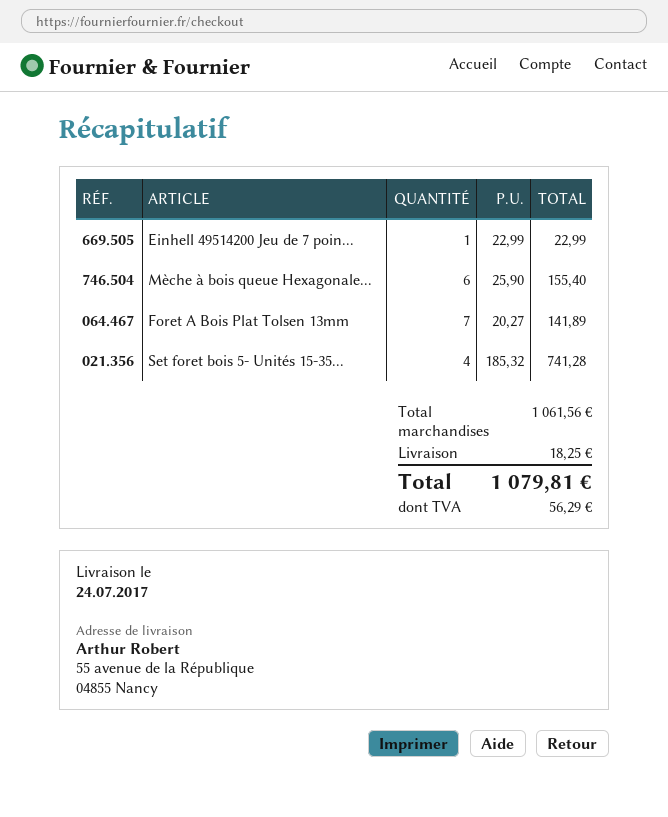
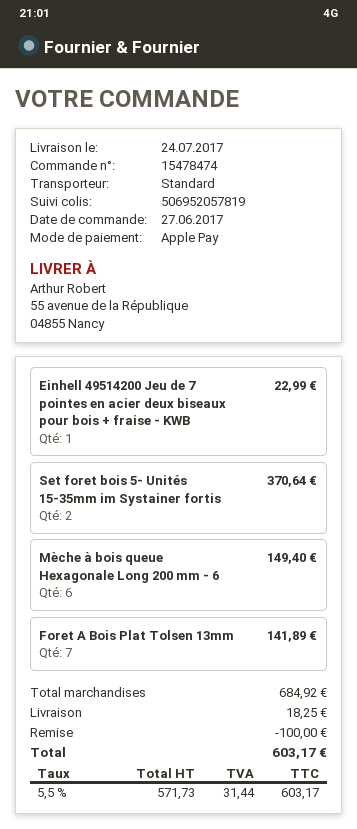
Mèche à bois queue Hexagonale...: 6 for 155.40 -> 6 for 149.40
Set foret bois 5- Unités 15-35...: 4 for 741.28 -> 2 for 370.64
subtotal: 1061.56 -> 684.92
discount: none -> 100.00
tax: 56.29 -> 31.44
total: 1079.81 -> 603.17

